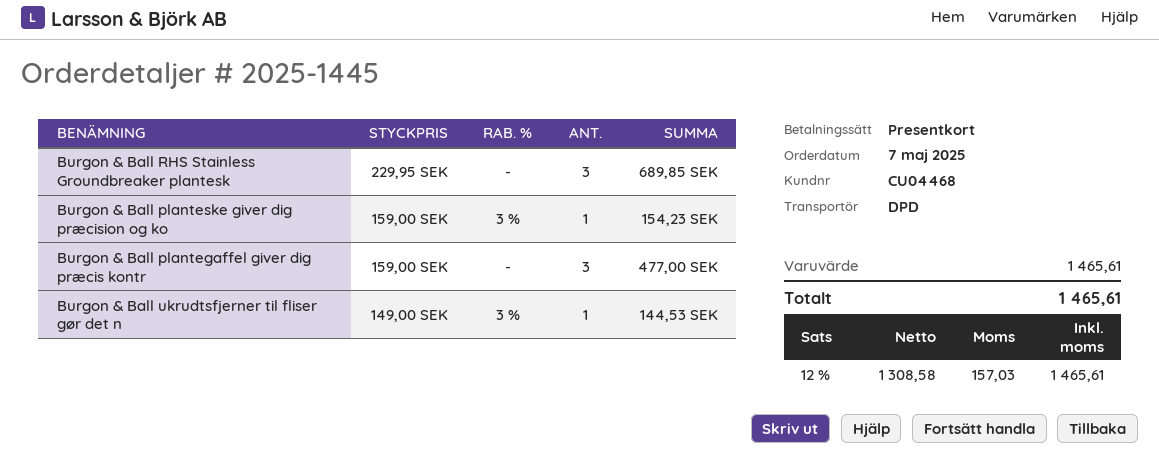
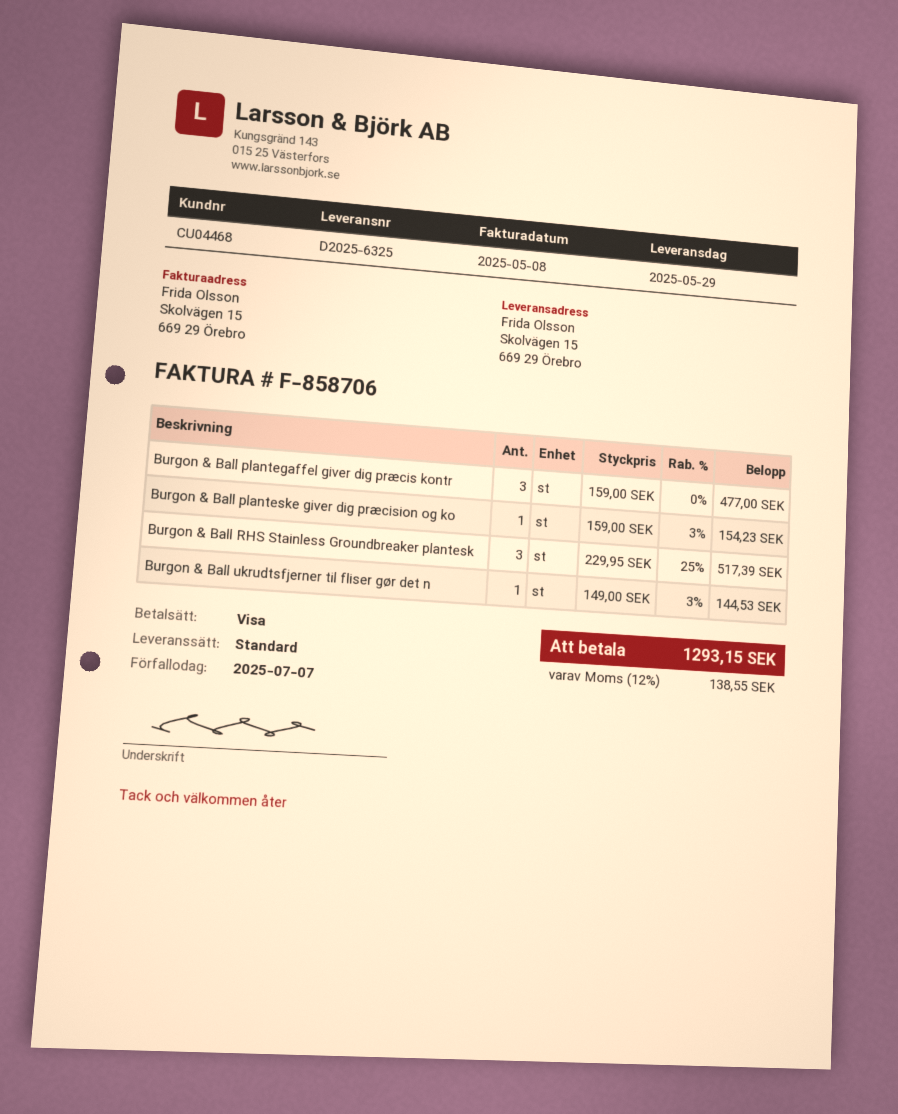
payment method: gift card -> Visa
shipping method: DPD -> standard
Burgon & Ball RHS Stainless Groundbreaker plantesk: 3 x 229.95 = 689.85 -> 3 x 229.95 - 25% = 517.39
tax: 12% = 157.03 -> 12% = 138.55
total: 1465.61 -> 1293.15

